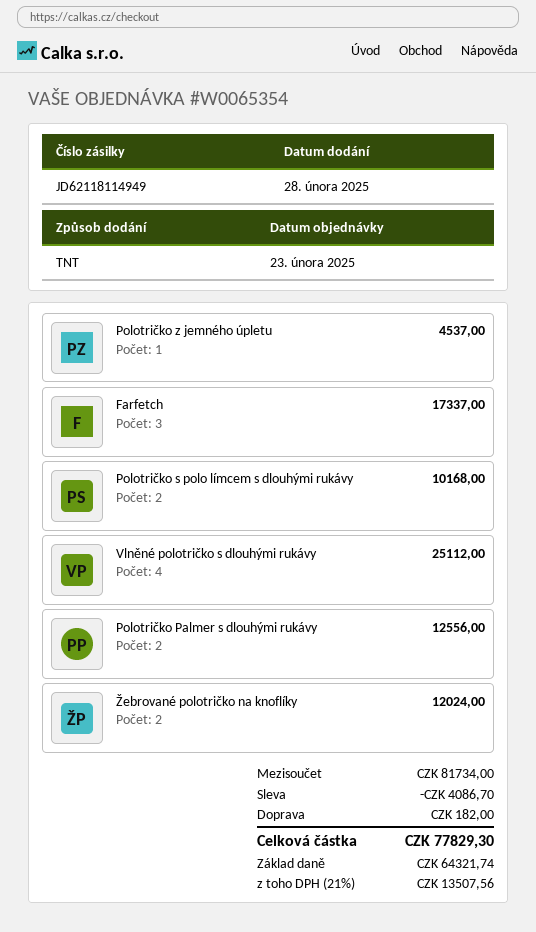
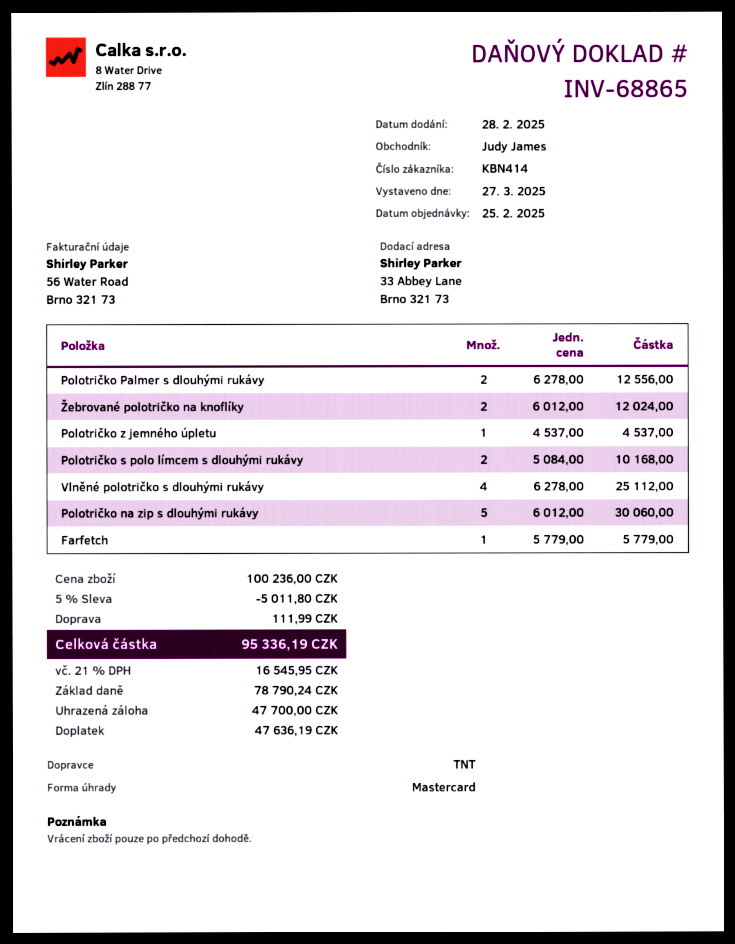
order date: 2025-02-23 -> 2025-02-25
Farfetch: 3 for 17337.00 -> 1 for 5779.00
Polotričko na zip s dlouhými rukávy: none -> 5 for 30060.00
subtotal: 81734.00 -> 100236.00
discount: 4086.70 -> 5011.80
shipping: 182.00 -> 111.99
net: 64321.74 -> 78790.24
tax: 21% = 13507.56 -> 21% = 16545.95
total: 77829.30 -> 95336.19

